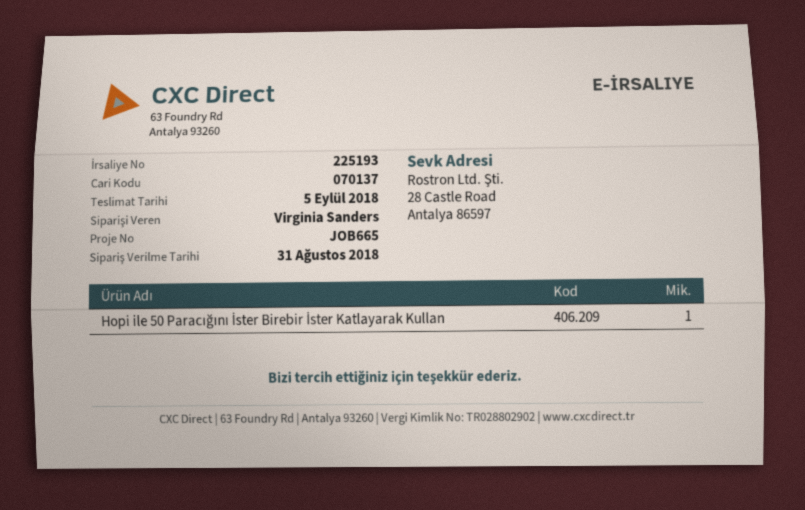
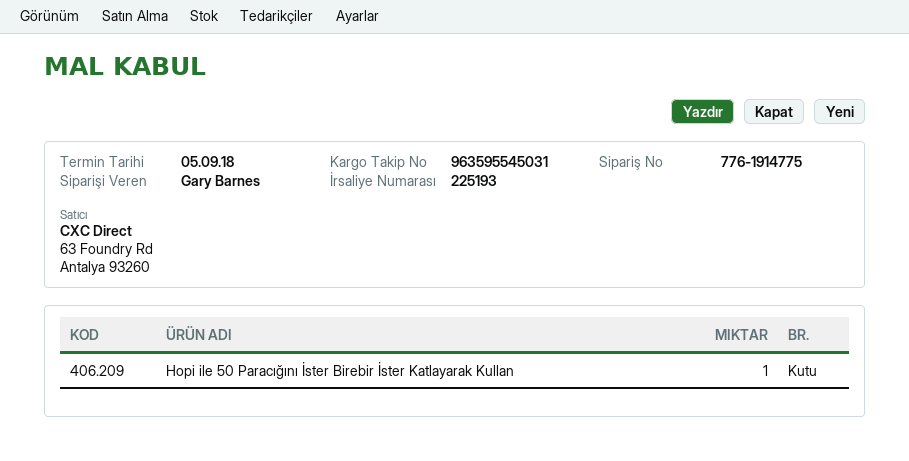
ordered by: Virginia Sanders -> Gary Barnes

